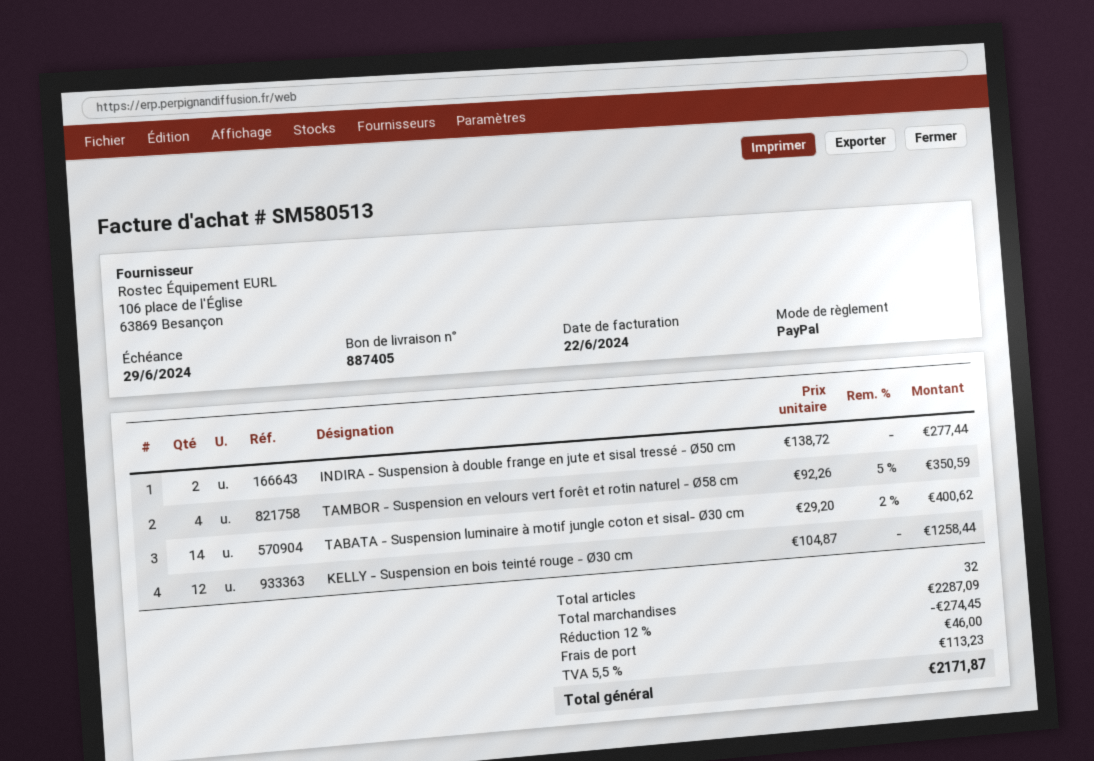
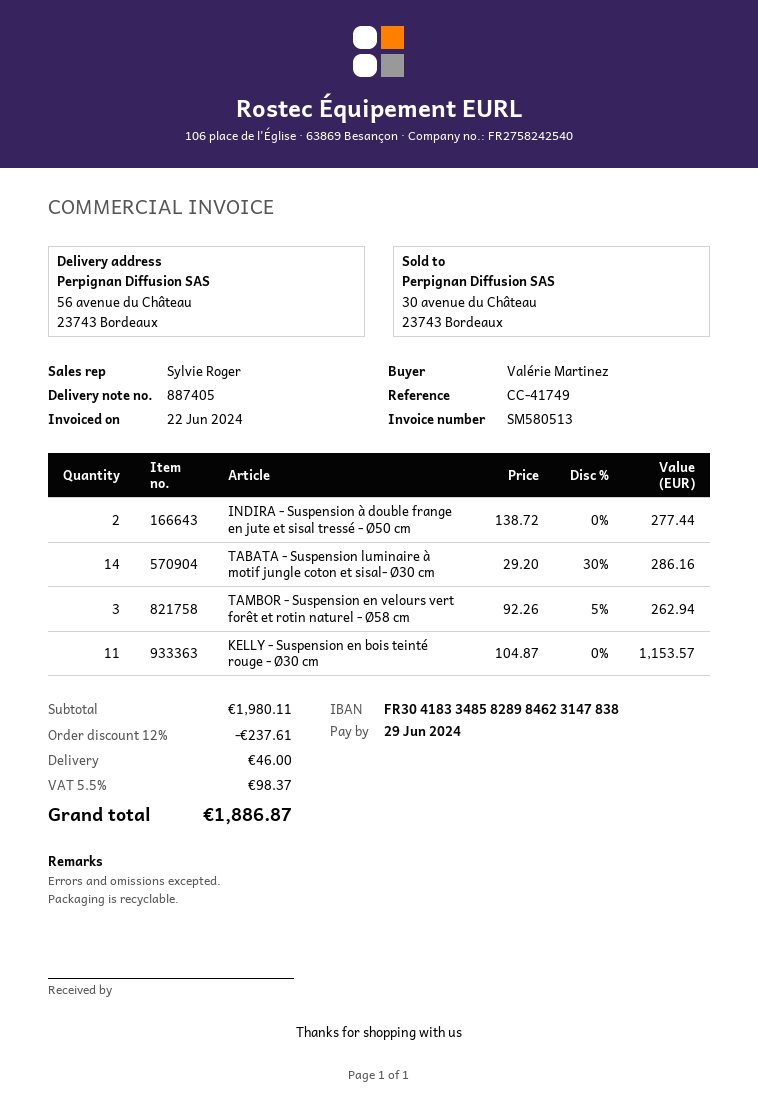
TAMBOR - Suspension en velours vert forêt et rotin naturel - Ø58 cm: 4 x 92.26 - 5% = 350.59 -> 3 x 92.26 - 5% = 262.94
TABATA - Suspension luminaire à motif jungle coton et sisal- Ø30 cm: 14 x 29.20 - 2% = 400.62 -> 14 x 29.20 - 30% = 286.16
KELLY - Suspension en bois teinté rouge - Ø30 cm: 12 x 104.87 = 1258.44 -> 11 x 104.87 = 1153.57
subtotal: 2287.09 -> 1980.11
discount: 12% = 274.45 -> 12% = 237.61
tax: 5.5% = 113.23 -> 5.5% = 98.37
total: 2171.87 -> 1886.87

